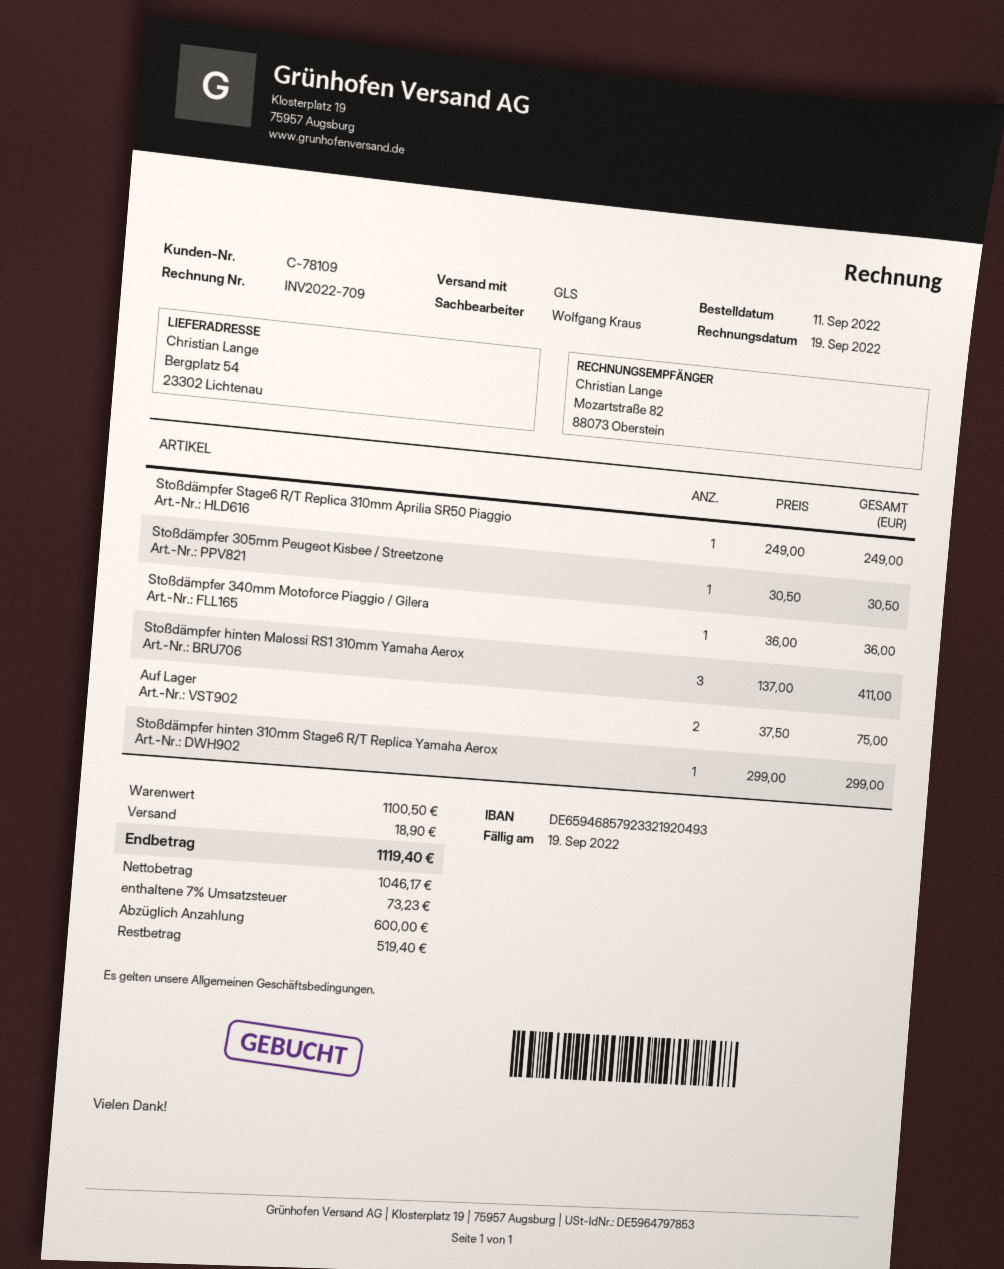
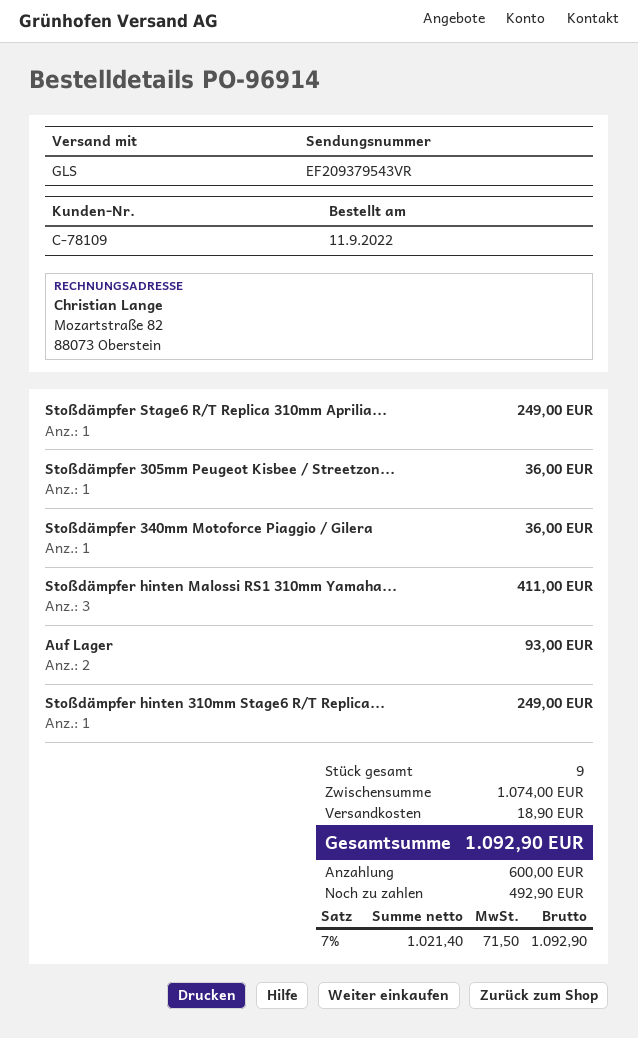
Stoßdämpfer 305mm Peugeot Kisbee / Streetzone: 1 for 30.50 -> 1 for 36.00
Auf Lager: 2 for 75.00 -> 2 for 93.00
Stoßdämpfer hinten 310mm Stage6 R/T Replica Yamaha Aerox: 1 for 299.00 -> 1 for 249.00
subtotal: 1100.50 -> 1074.00
net: 1046.17 -> 1021.40
tax: 7% = 73.23 -> 7% = 71.50
total: 1119.40 -> 1092.90
balance: 519.40 -> 492.90

